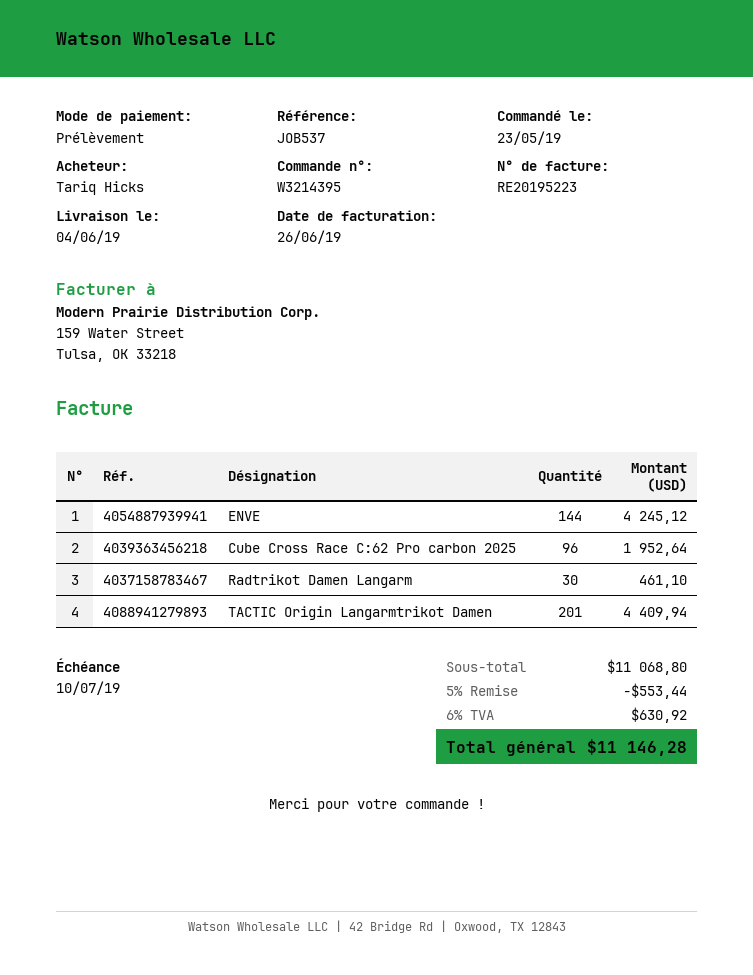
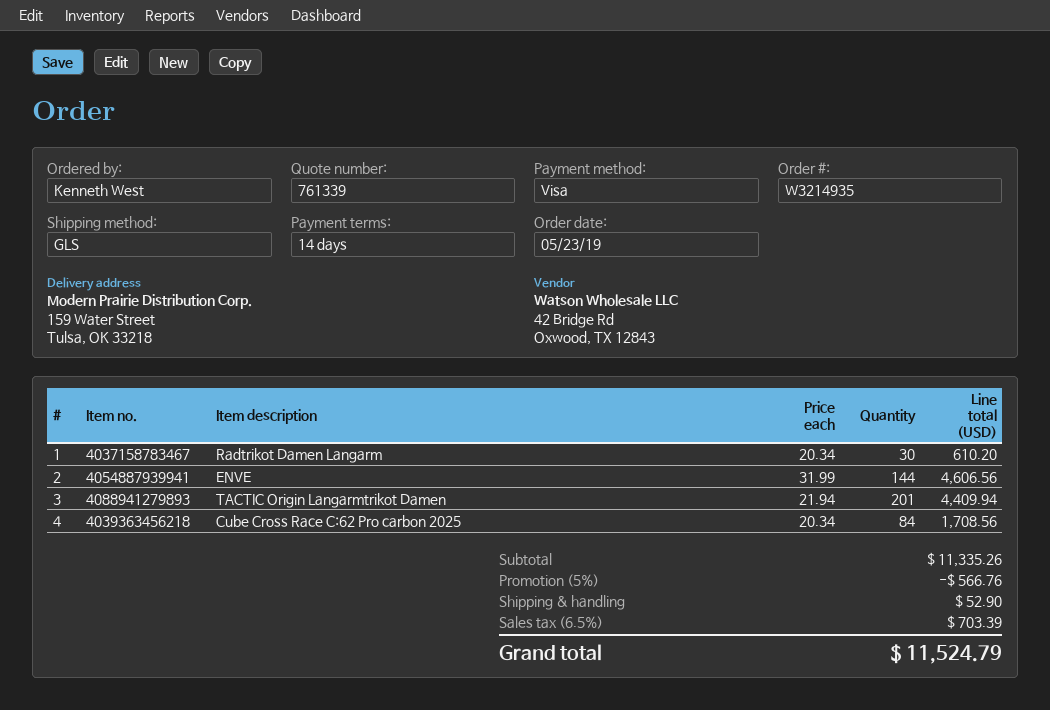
order number: W3214395 -> W3214935
ordered by: Tariq Hicks -> Kenneth West
payment method: direct debit -> Visa
ENVE: 144 for 4245.12 -> 144 for 4606.56
Cube Cross Race C:62 Pro carbon 2025: 96 for 1952.64 -> 84 for 1708.56
Radtrikot Damen Langarm: 30 for 461.10 -> 30 for 610.20
subtotal: 11068.80 -> 11335.26
discount: 5% = 553.44 -> 5% = 566.76
shipping: none -> 52.90
tax: 6% = 630.92 -> 6.5% = 703.39
total: 11146.28 -> 11524.79

